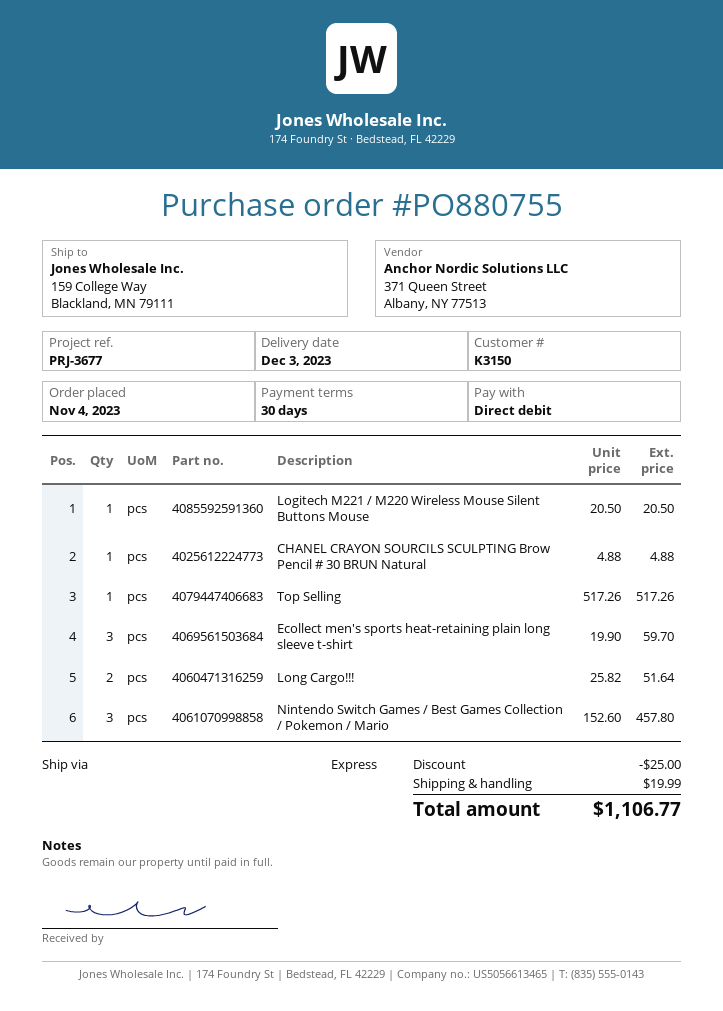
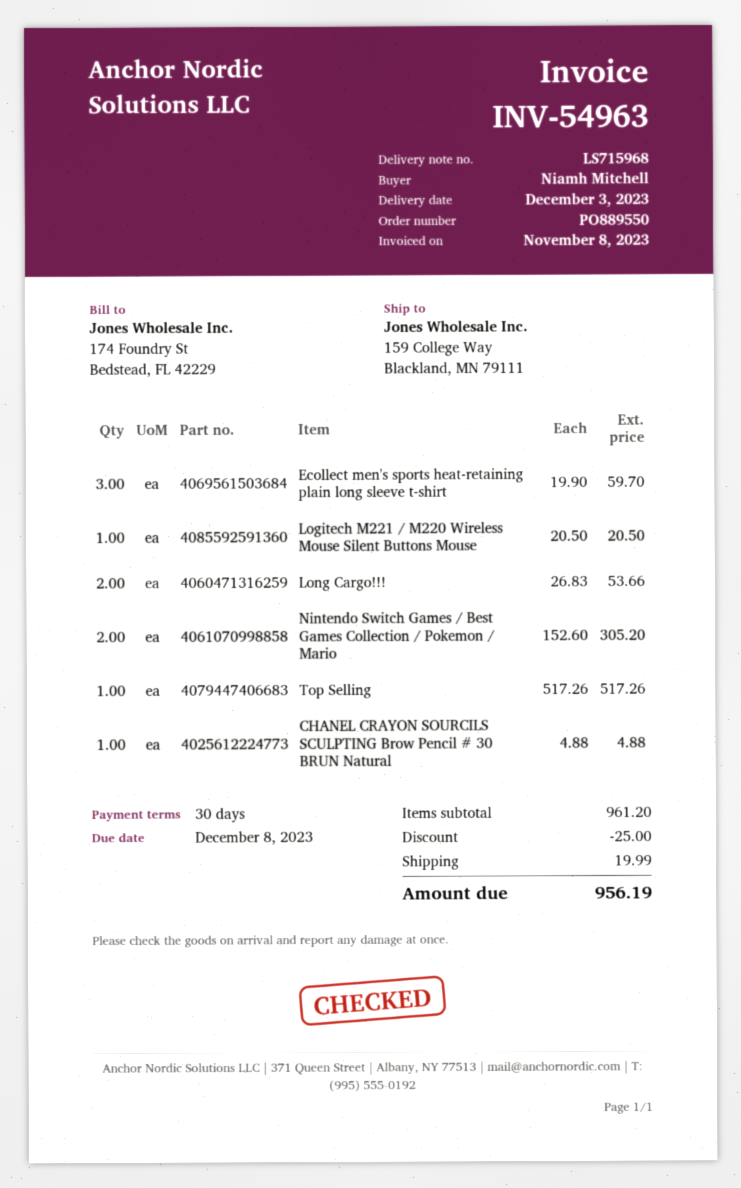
order number: PO880755 -> PO889550
Long Cargo!!!: 2 x 25.82 = 51.64 -> 2 x 26.83 = 53.66
Nintendo Switch Games / Best Games Collection / Pokemon / Mario: 3 x 152.60 = 457.80 -> 2 x 152.60 = 305.20
total: 1106.77 -> 956.19

